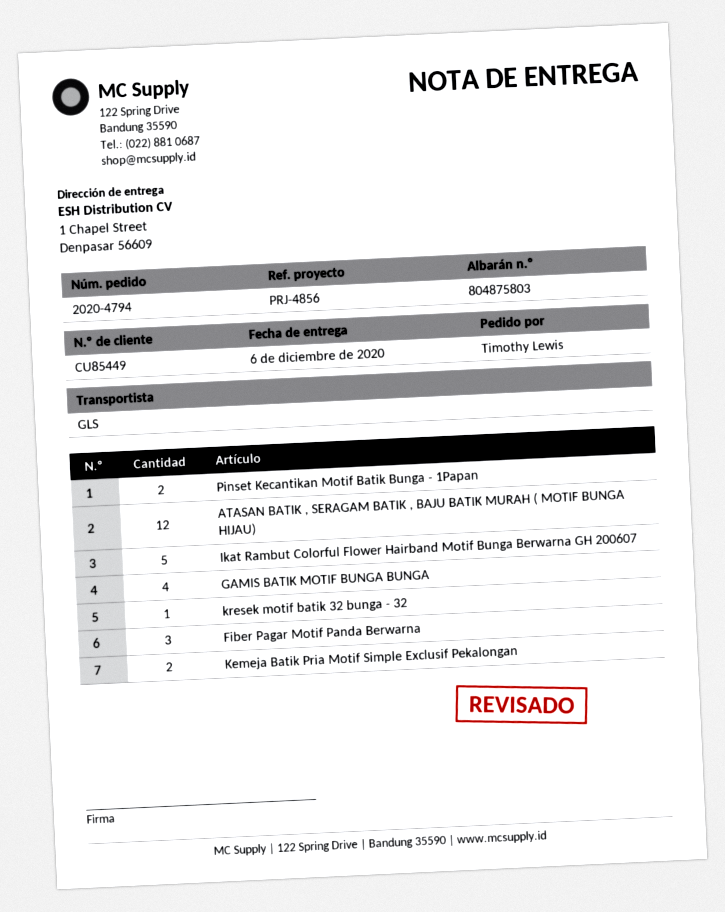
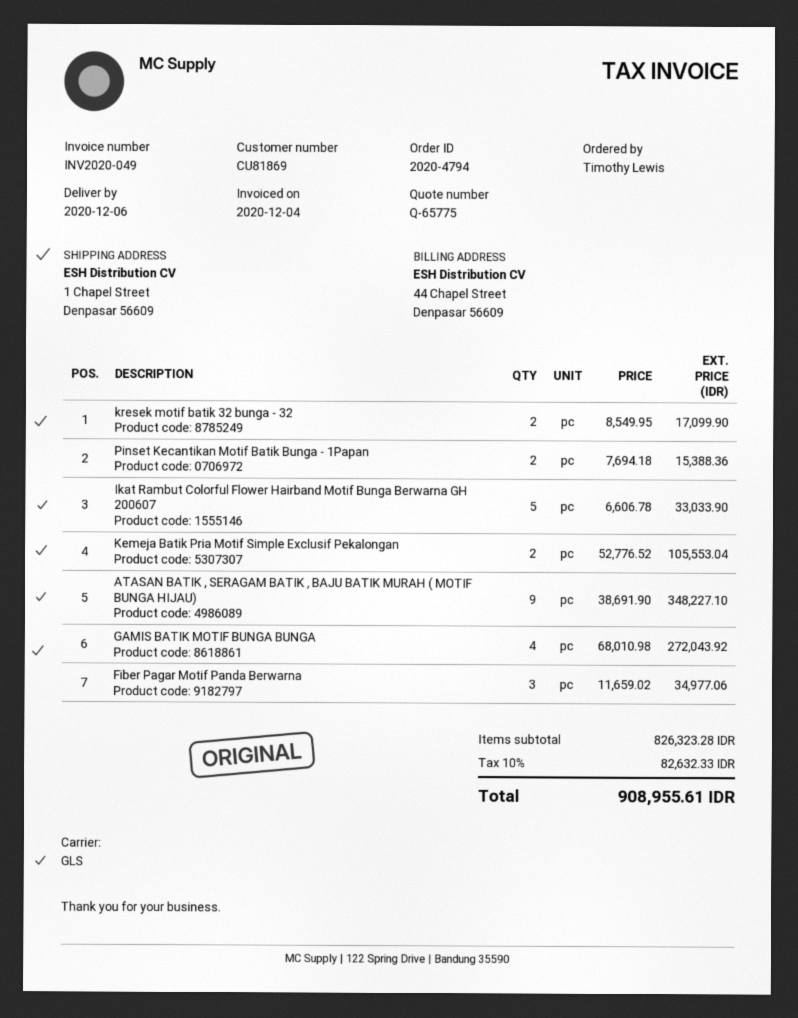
customer number: CU85449 -> CU81869
ATASAN BATIK , SERAGAM BATIK , BAJU BATIK MURAH ( MOTIF BUNGA HIJAU): 12 -> 9
kresek motif batik 32 bunga - 32: 1 -> 2

